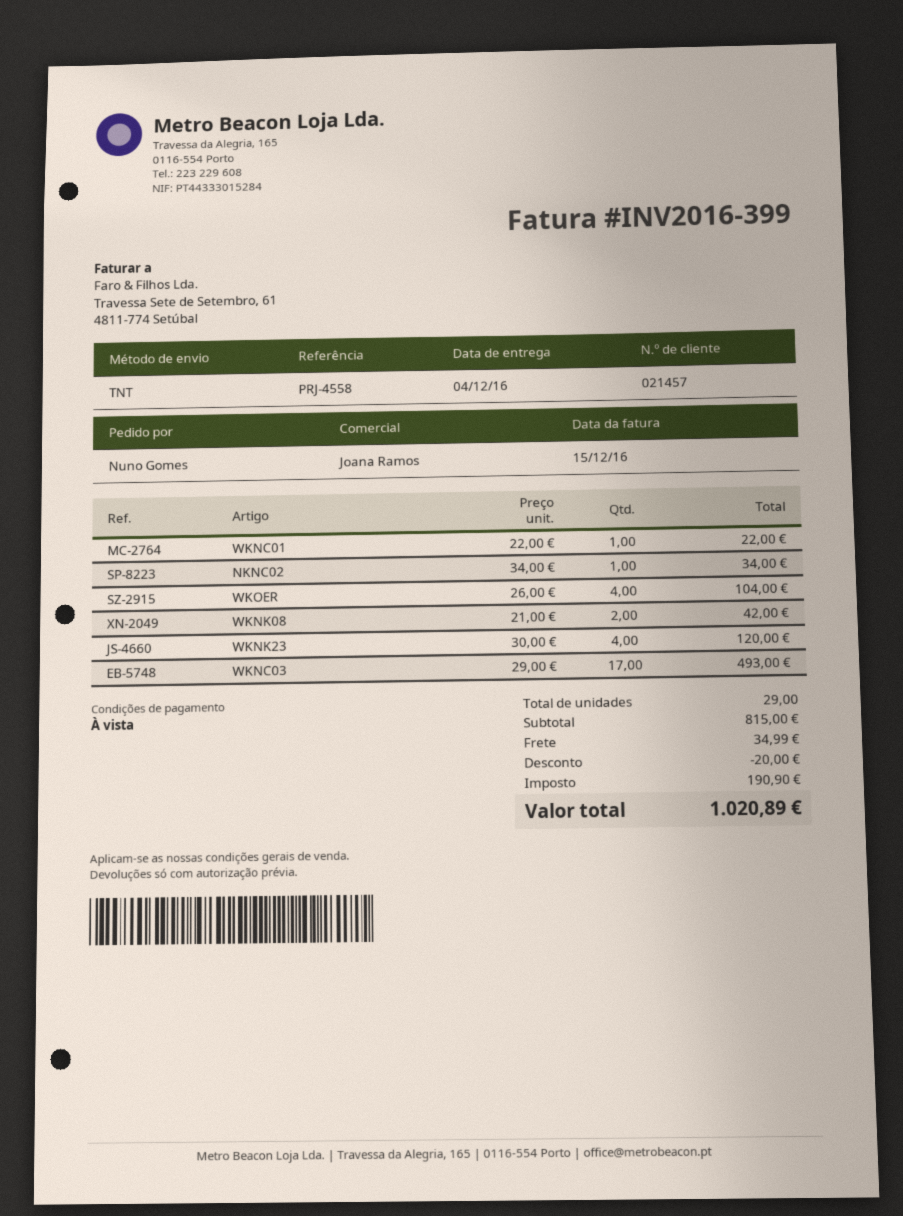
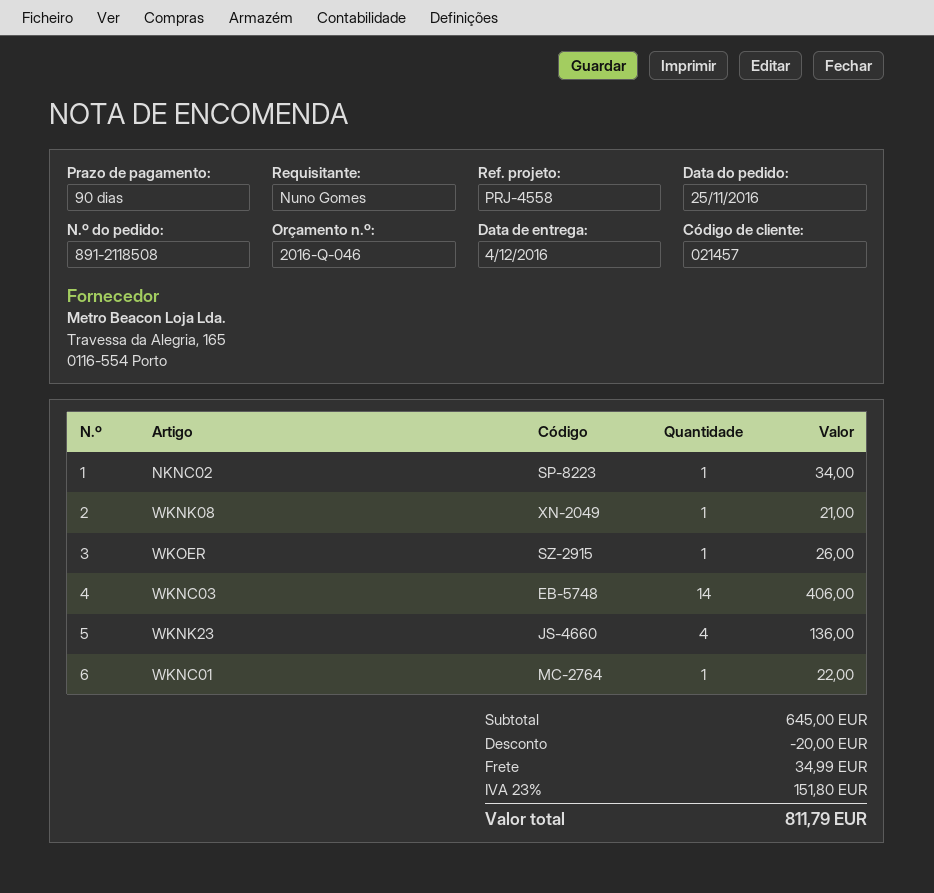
payment terms: on receipt -> 90 days
WKOER: 4 for 104.00 -> 1 for 26.00
WKNK08: 2 for 42.00 -> 1 for 21.00
WKNK23: 4 for 120.00 -> 4 for 136.00
WKNC03: 17 for 493.00 -> 14 for 406.00
subtotal: 815.00 -> 645.00
tax: 190.90 -> 151.80
total: 1020.89 -> 811.79

